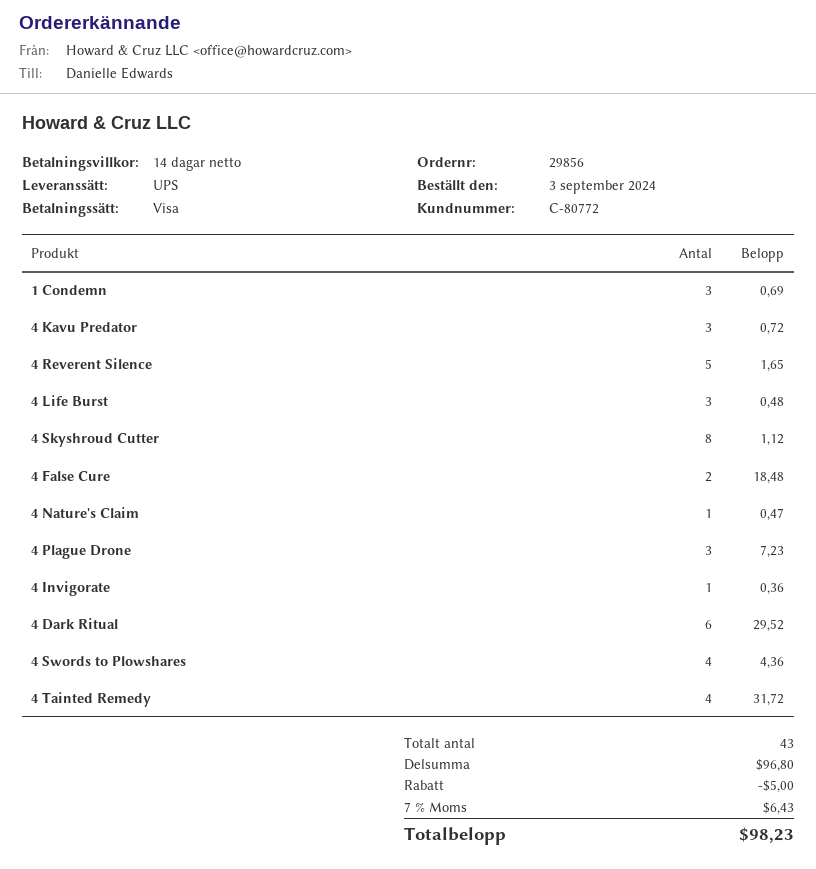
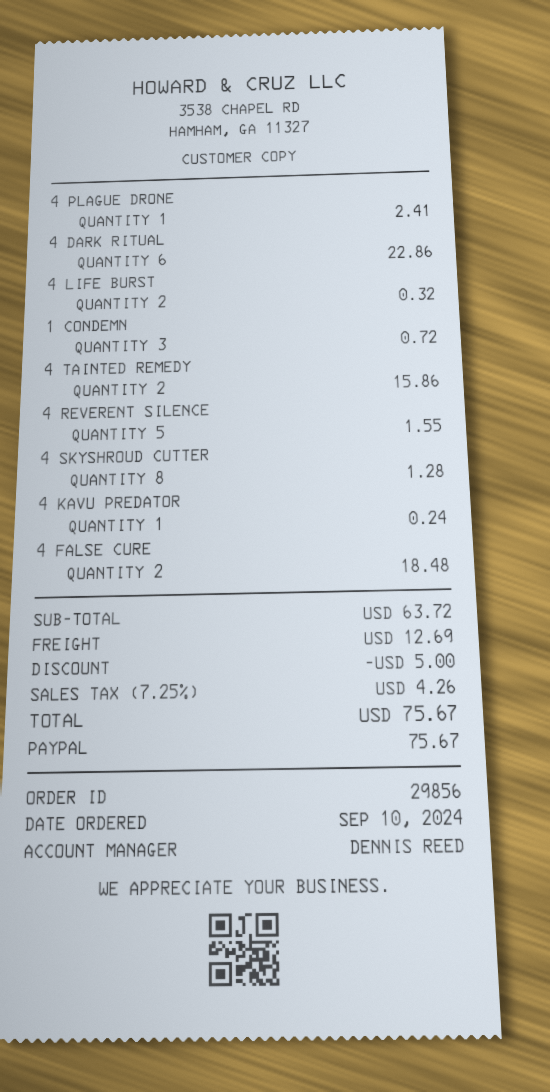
order date: 2024-09-03 -> 2024-09-10
payment method: Visa -> PayPal
1 Condemn: 3 for 0.69 -> 3 for 0.72
4 Kavu Predator: 3 for 0.72 -> 1 for 0.24
4 Reverent Silence: 5 for 1.65 -> 5 for 1.55
4 Life Burst: 3 for 0.48 -> 2 for 0.32
4 Skyshroud Cutter: 8 for 1.12 -> 8 for 1.28
4 Nature's Claim: 1 for 0.47 -> none
4 Plague Drone: 3 for 7.23 -> 1 for 2.41
4 Invigorate: 1 for 0.36 -> none
4 Dark Ritual: 6 for 29.52 -> 6 for 22.86
4 Swords to Plowshares: 4 for 4.36 -> none
4 Tainted Remedy: 4 for 31.72 -> 2 for 15.86
subtotal: 96.80 -> 63.72
shipping: none -> 12.69
tax: 7% = 6.43 -> 7.25% = 4.26
total: 98.23 -> 75.67

